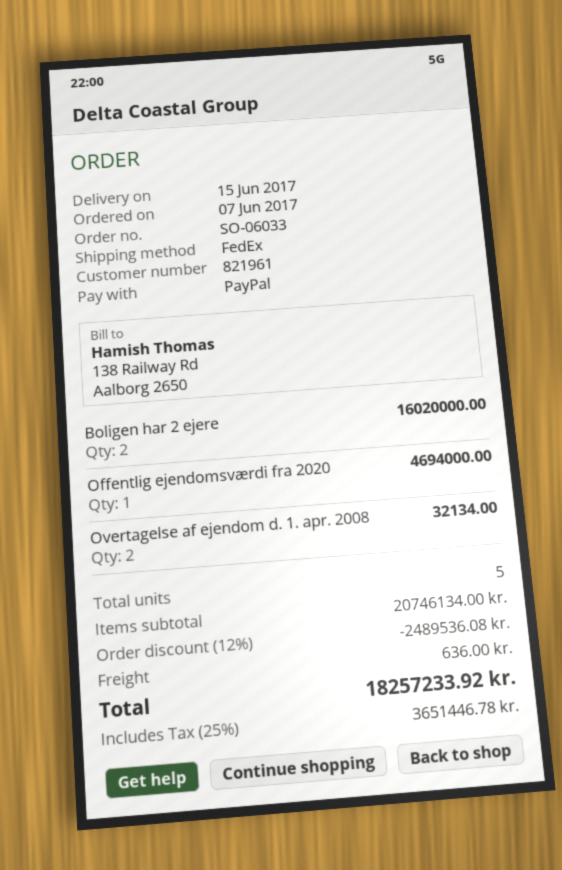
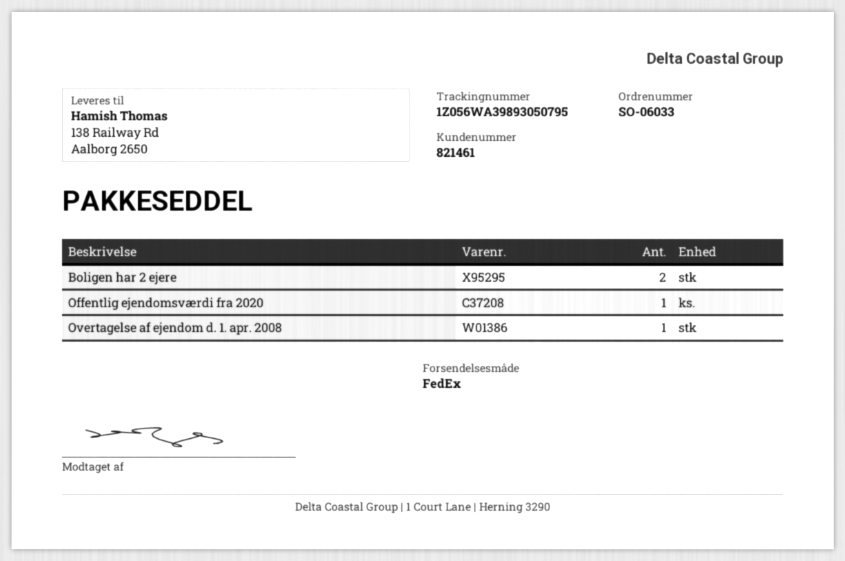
customer number: 821961 -> 821461
Overtagelse af ejendom d. 1. apr. 2008: 2 -> 1

